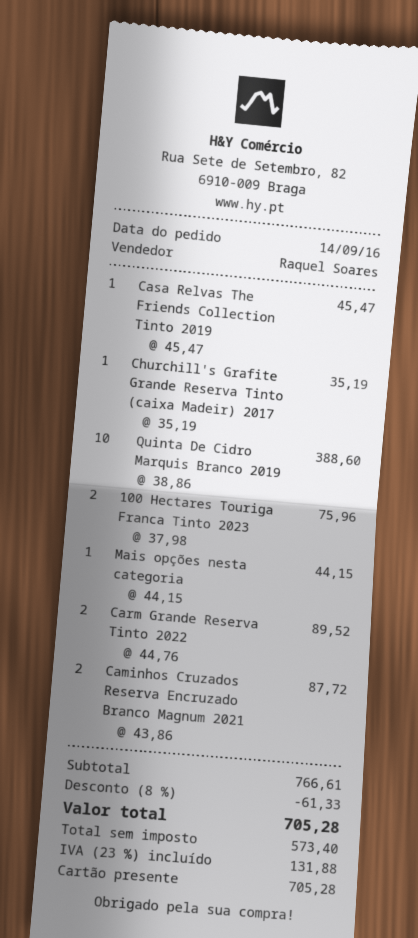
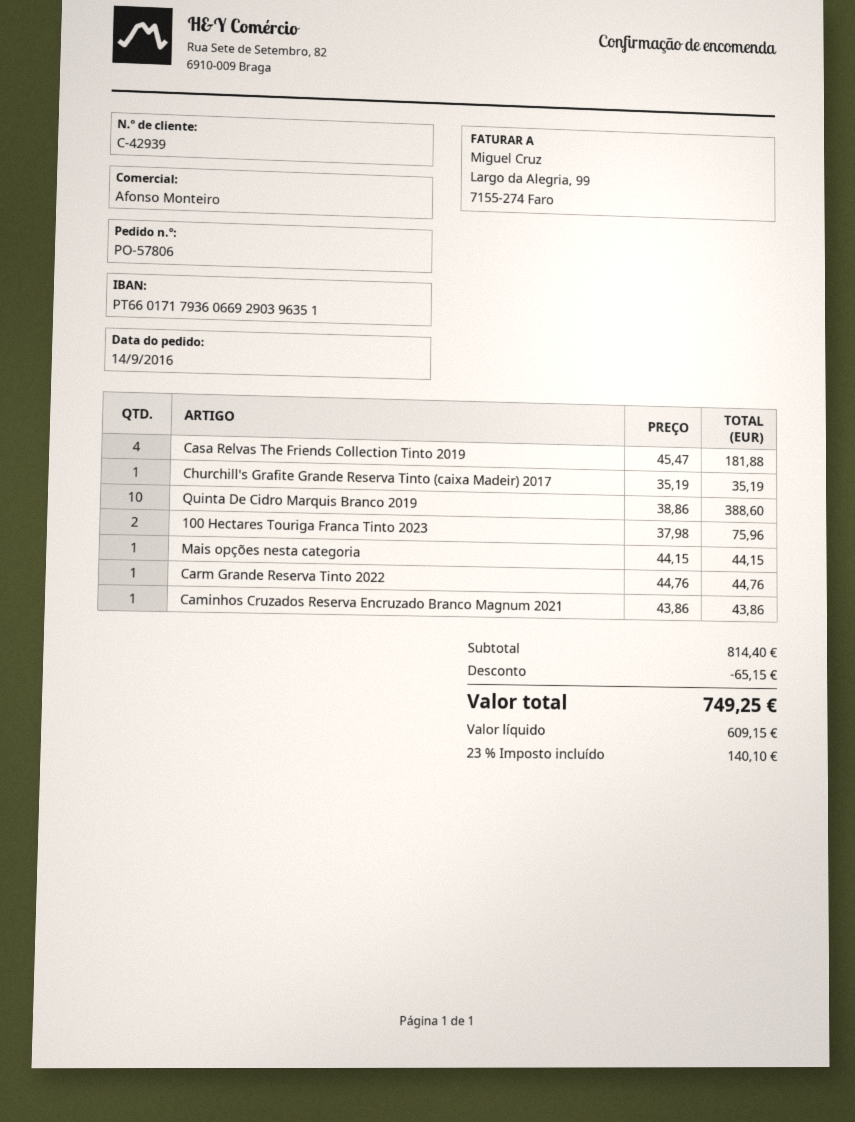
sales rep: Raquel Soares -> Afonso Monteiro
Casa Relvas The Friends Collection Tinto 2019: 1 x 45.47 = 45.47 -> 4 x 45.47 = 181.88
Carm Grande Reserva Tinto 2022: 2 x 44.76 = 89.52 -> 1 x 44.76 = 44.76
Caminhos Cruzados Reserva Encruzado Branco Magnum 2021: 2 x 43.86 = 87.72 -> 1 x 43.86 = 43.86
subtotal: 766.61 -> 814.40
discount: 61.33 -> 65.15
net: 573.40 -> 609.15
tax: 23% = 131.88 -> 23% = 140.10
total: 705.28 -> 749.25

